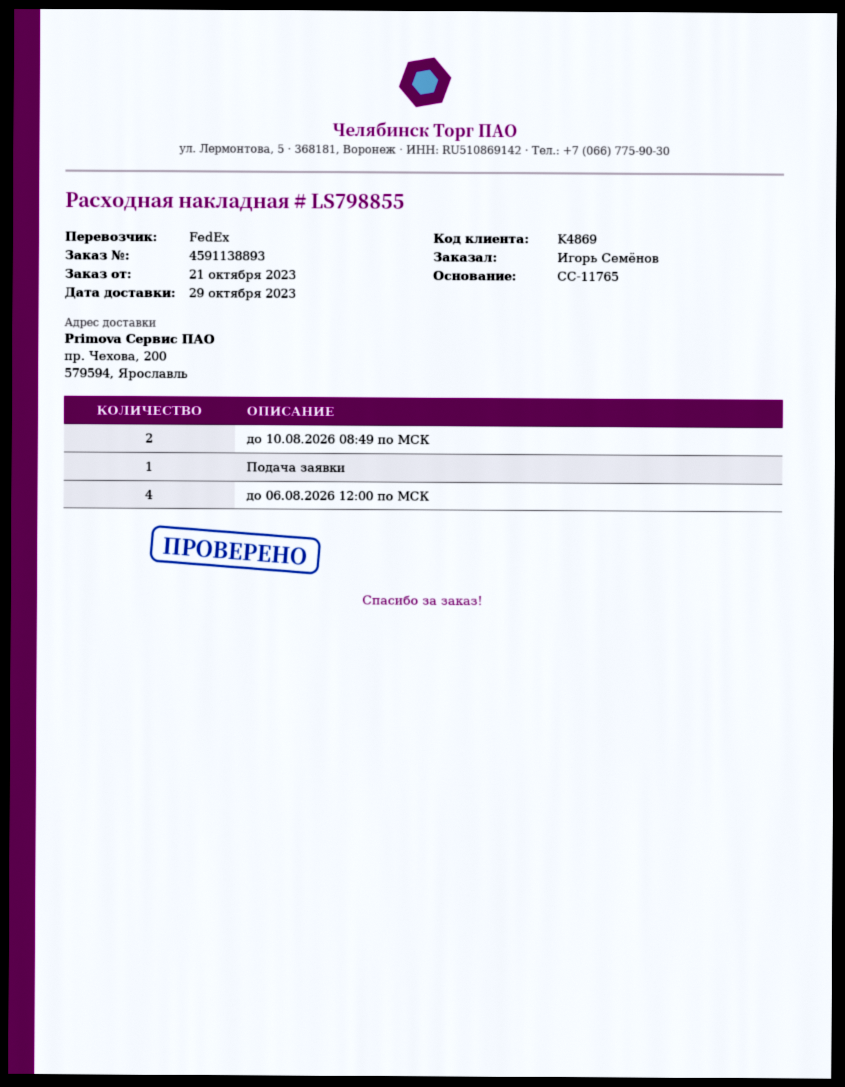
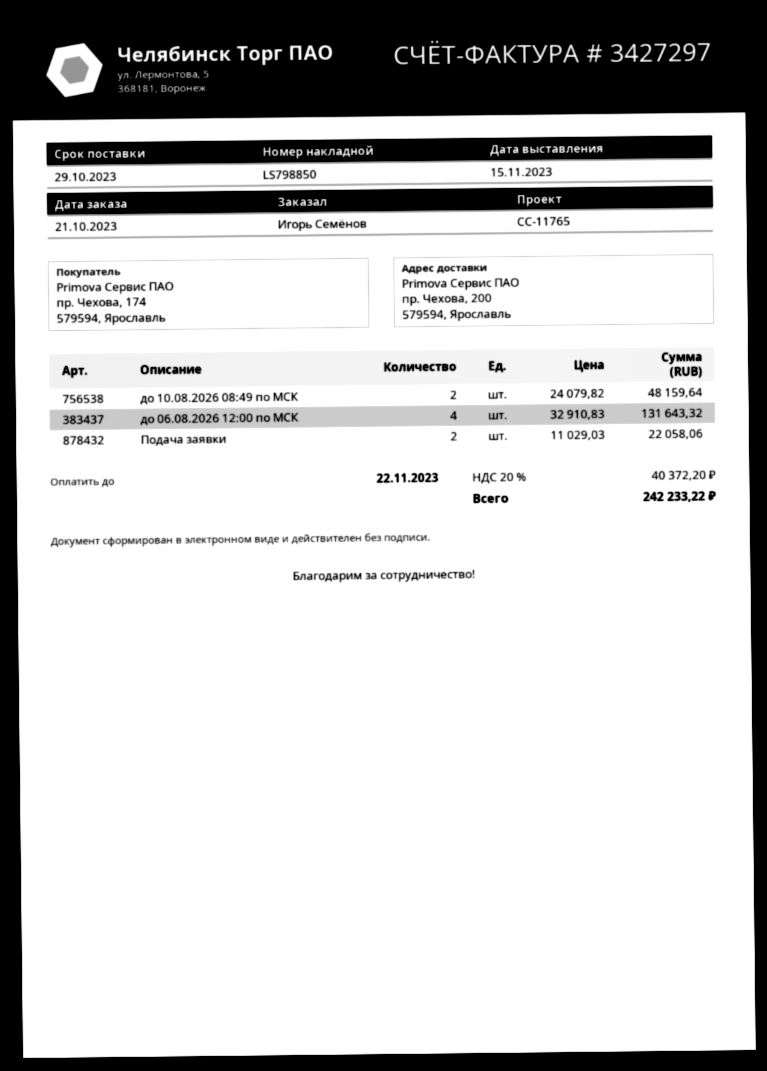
delivery note number: LS798855 -> LS798850
Подача заявки: 1 -> 2

